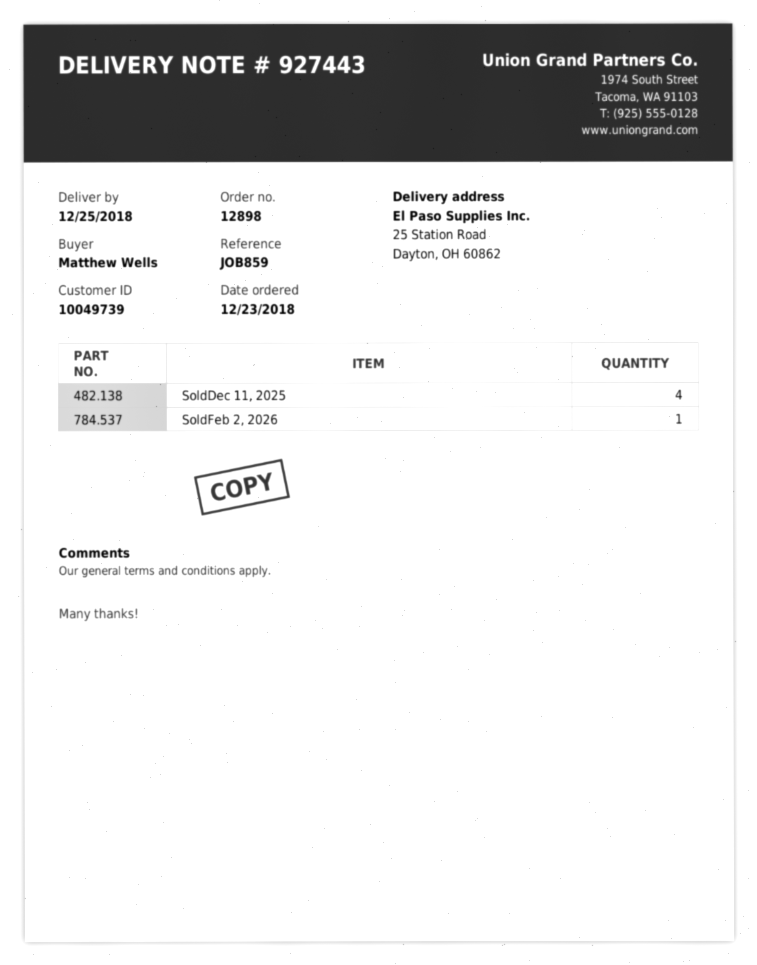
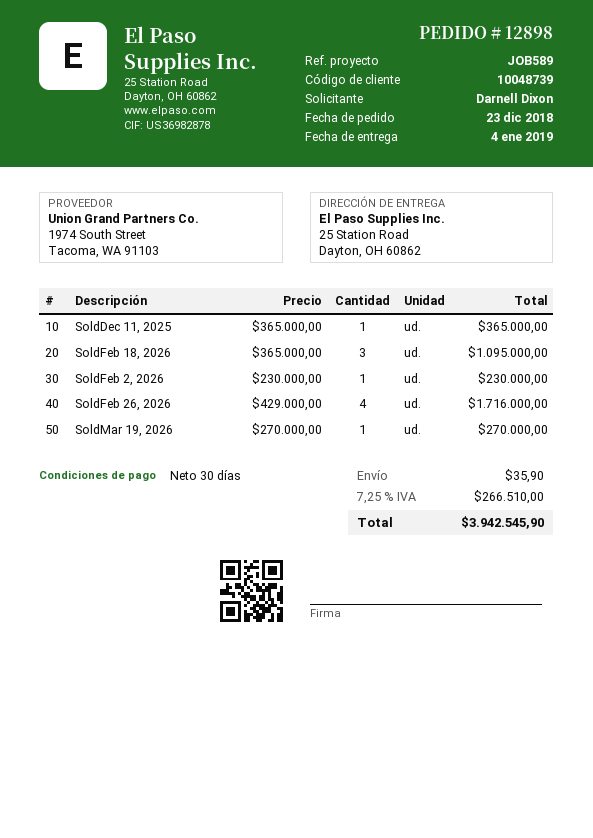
delivery date: 2018-12-25 -> 2019-01-04
customer number: 10049739 -> 10048739
reference: JOB859 -> JOB589
ordered by: Matthew Wells -> Darnell Dixon
SoldDec 11, 2025: 4 -> 1
SoldFeb 18, 2026: none -> 3
SoldFeb 26, 2026: none -> 4
SoldMar 19, 2026: none -> 1

